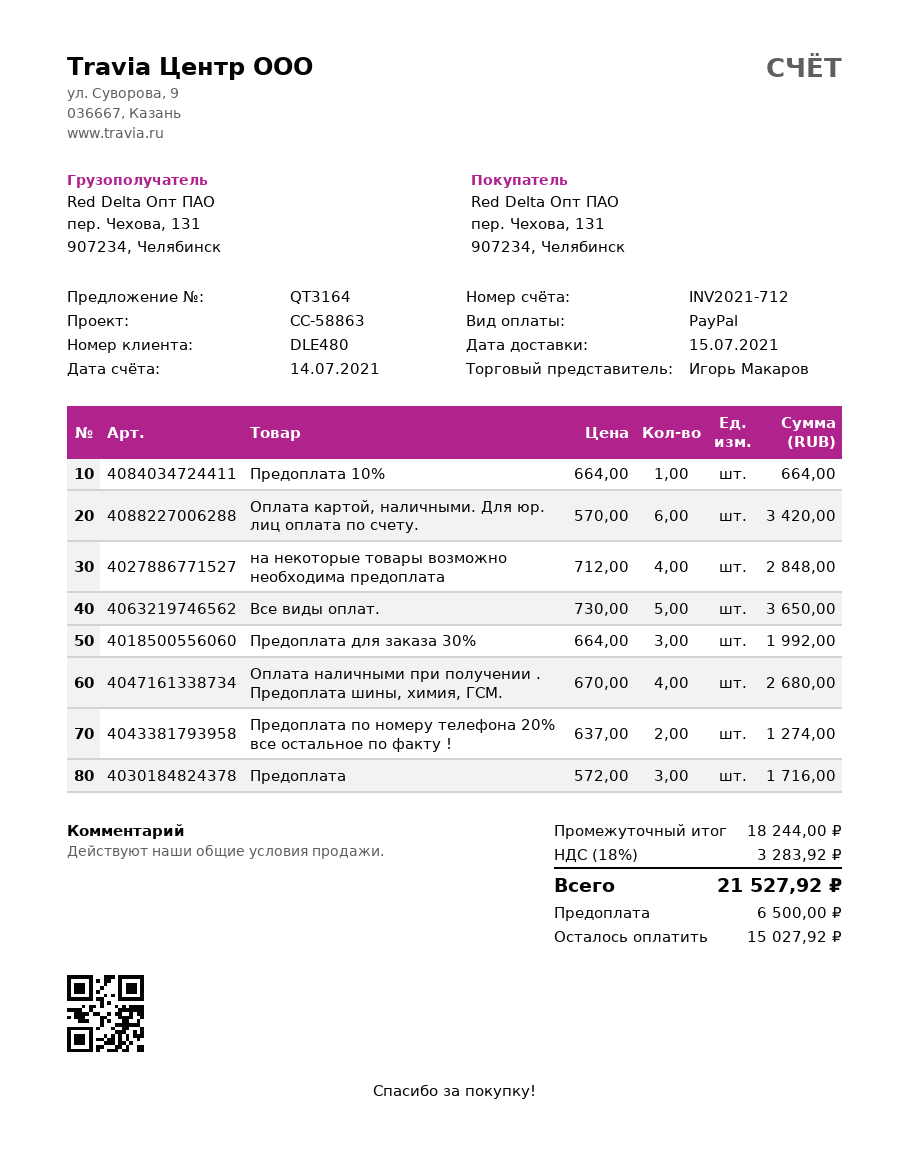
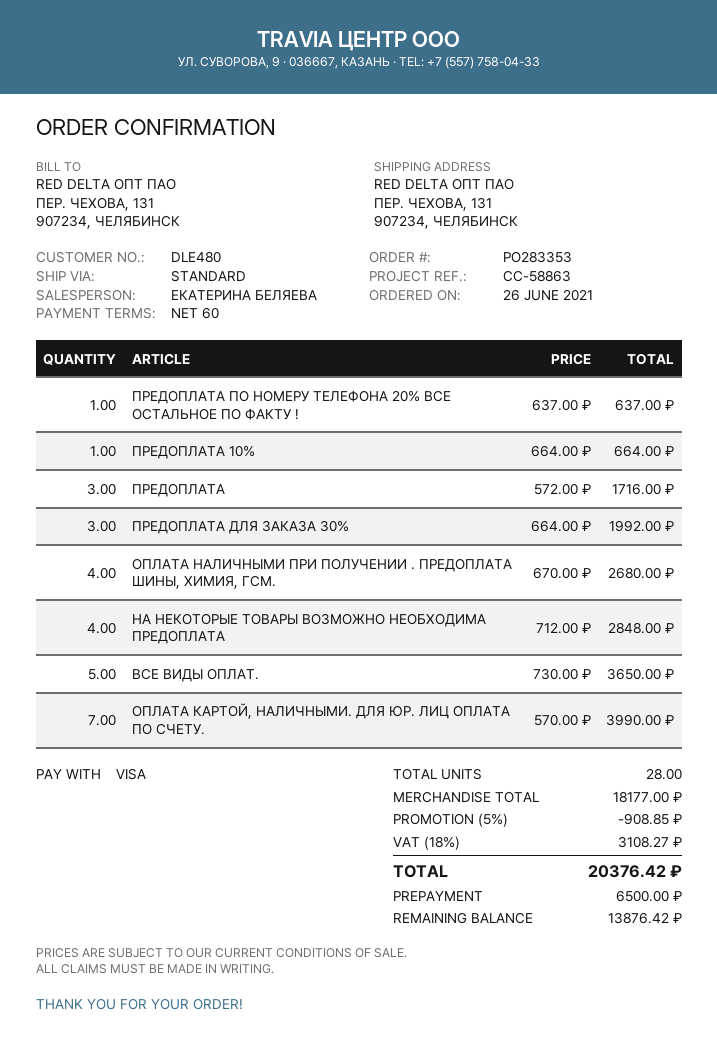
sales rep: Игорь Макаров -> ЕКАТЕРИНА БЕЛЯЕВА
payment method: PayPal -> Visa
Оплата картой, наличными. Для юр. лиц оплата по счету.: 6 x 570.00 = 3420.00 -> 7 x 570.00 = 3990.00
Предоплата по номеру телефона 20% все остальное по факту !: 2 x 637.00 = 1274.00 -> 1 x 637.00 = 637.00
subtotal: 18244.00 -> 18177.00
discount: none -> 5% = 908.85
tax: 18% = 3283.92 -> 18% = 3108.27
total: 21527.92 -> 20376.42
balance: 15027.92 -> 13876.42

